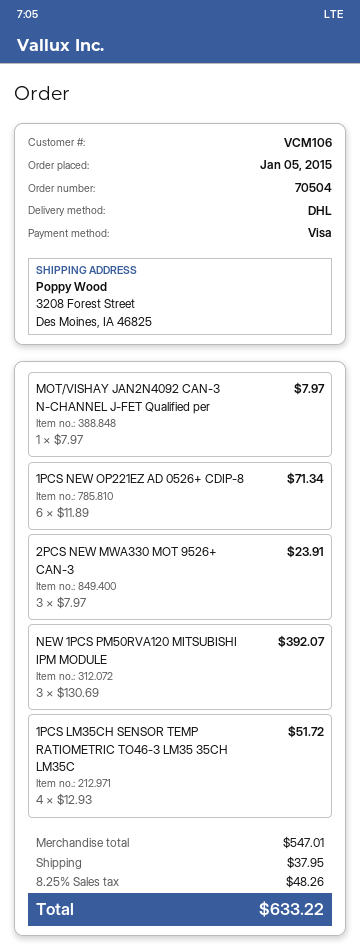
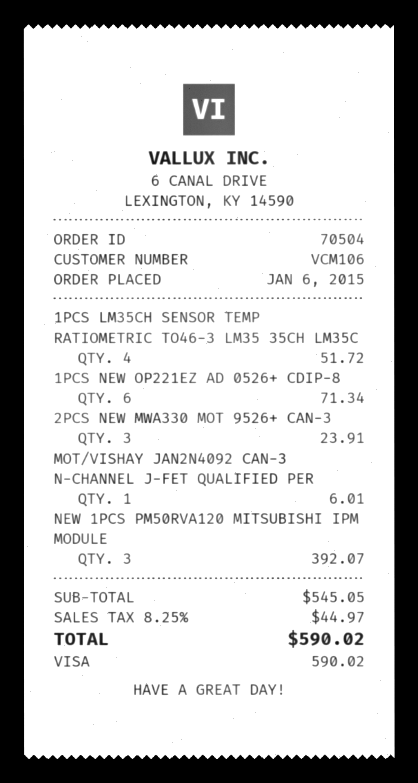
order date: 2015-01-05 -> 2015-01-06
MOT/VISHAY JAN2N4092 CAN-3 N-CHANNEL J-FET Qualified per: 1 for 7.97 -> 1 for 6.01
subtotal: 547.01 -> 545.05
shipping: 37.95 -> none
tax: 8.25% = 48.26 -> 8.25% = 44.97
total: 633.22 -> 590.02

